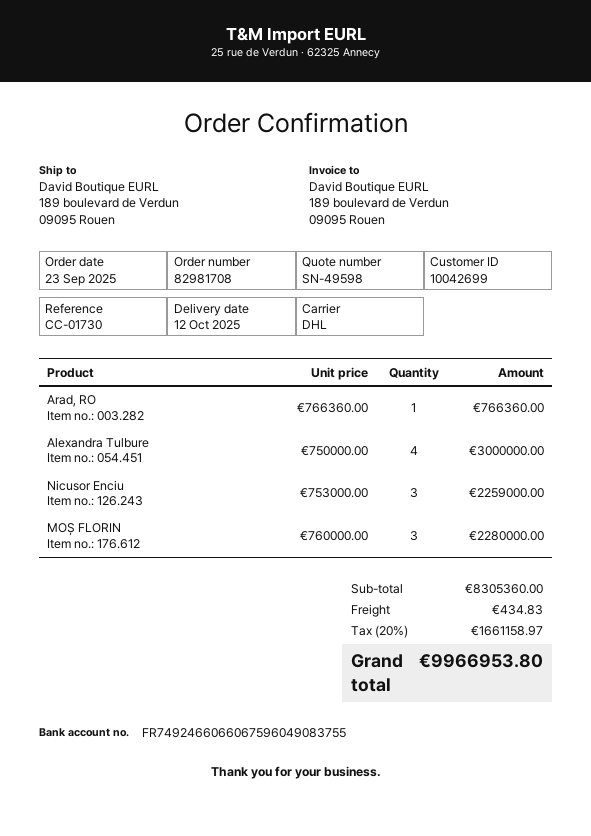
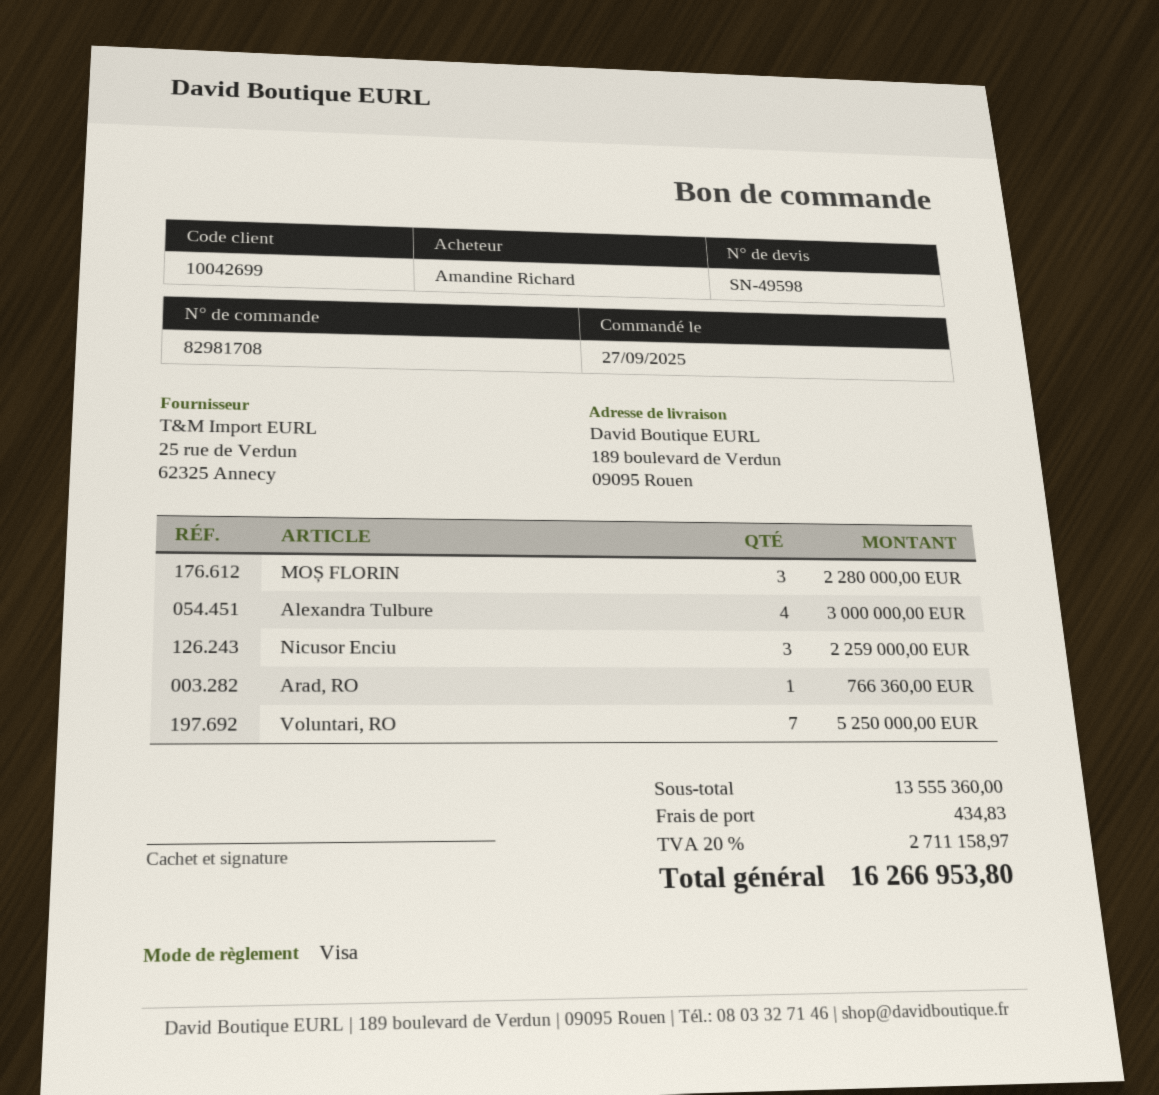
order date: 2025-09-23 -> 2025-09-27
Voluntari, RO: none -> 7 for 5250000.00
subtotal: 8305360.00 -> 13555360.00
tax: 20% = 1661158.97 -> 20% = 2711158.97
total: 9966953.80 -> 16266953.80

